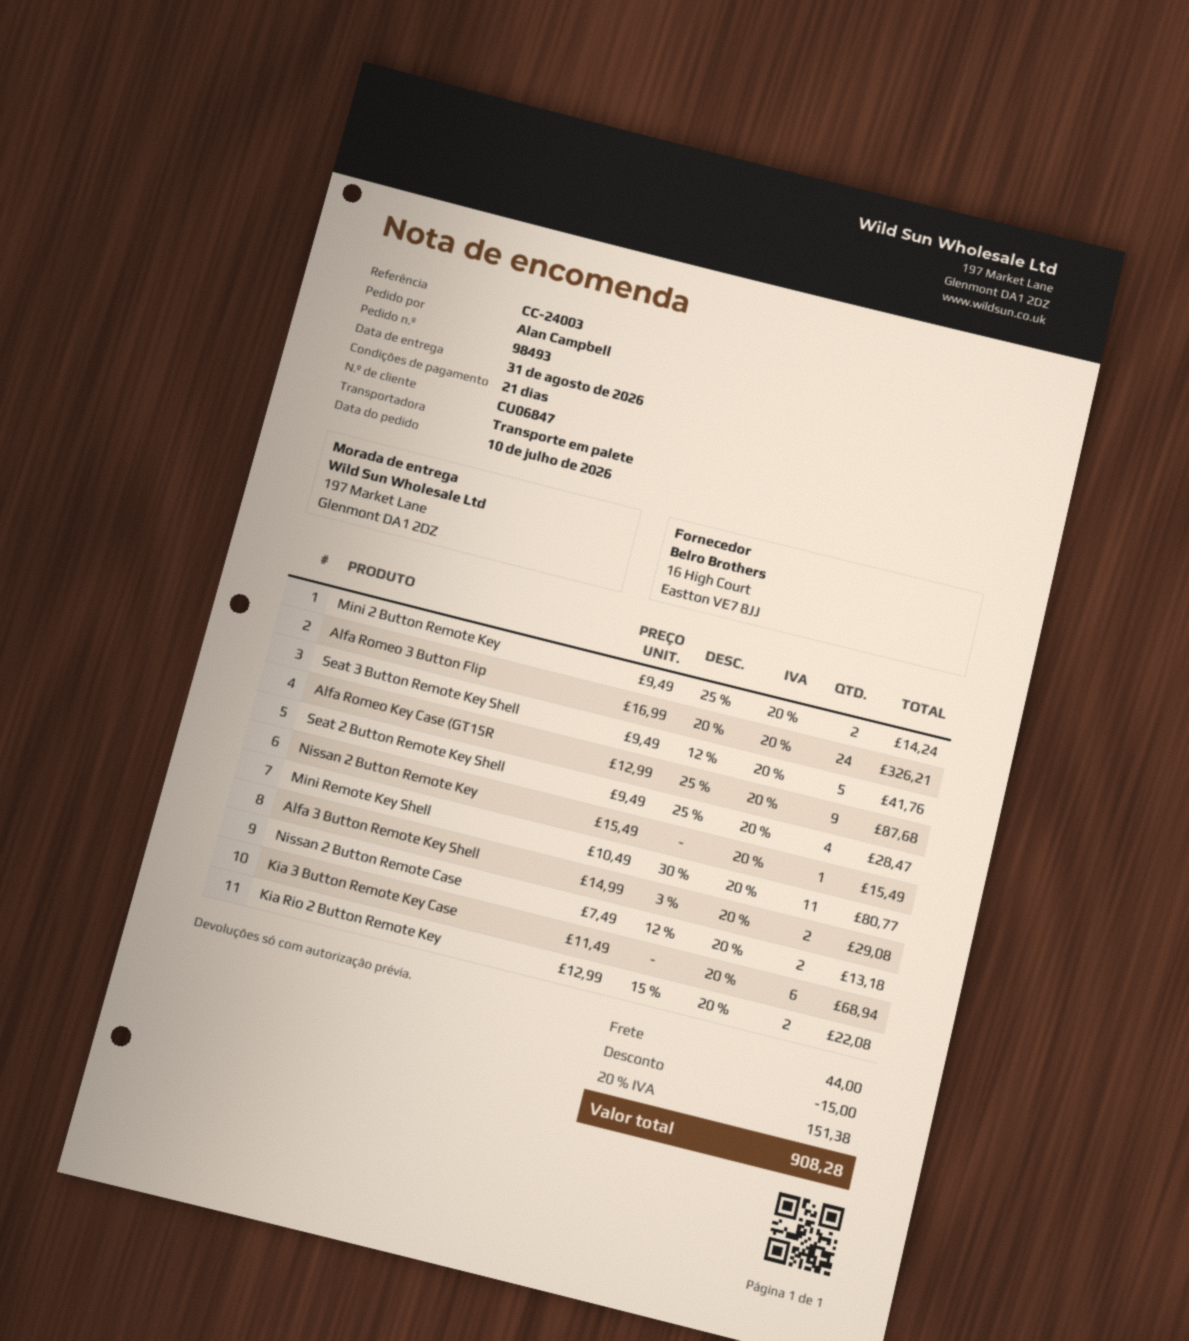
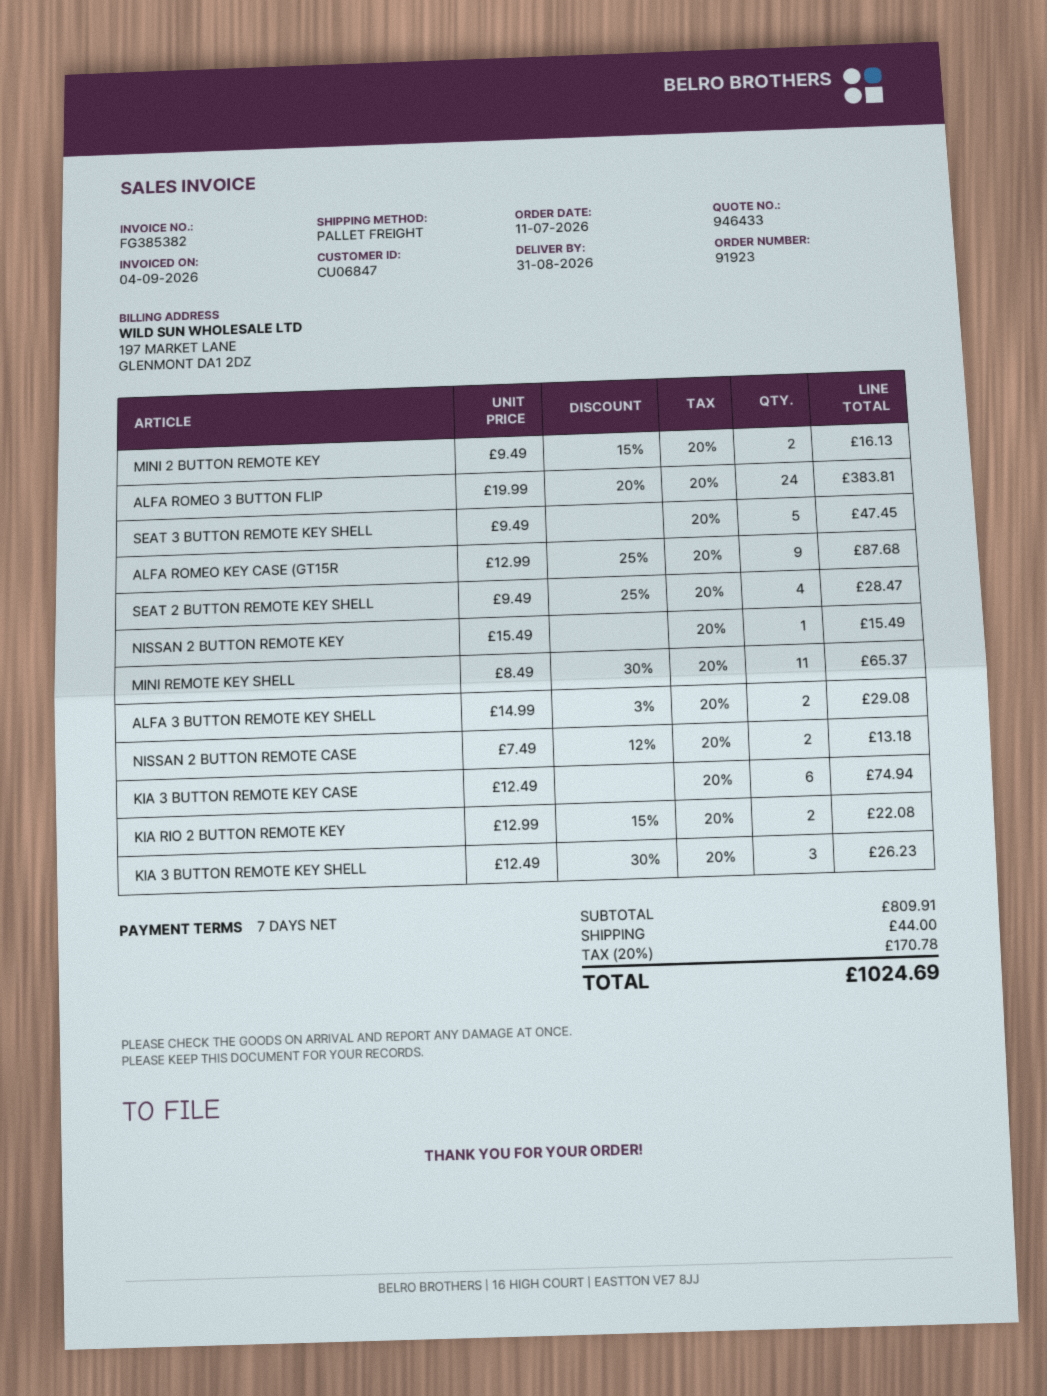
order number: 98493 -> 91923
order date: 2026-07-10 -> 2026-07-11
payment terms: 21 days -> 7 days
Mini 2 Button Remote Key: 2 x 9.49 - 25% = 14.24 -> 2 x 9.49 - 15% = 16.13
Alfa Romeo 3 Button Flip: 24 x 16.99 - 20% = 326.21 -> 24 x 19.99 - 20% = 383.81
Seat 3 Button Remote Key Shell: 5 x 9.49 - 12% = 41.76 -> 5 x 9.49 = 47.45
Mini Remote Key Shell: 11 x 10.49 - 30% = 80.77 -> 11 x 8.49 - 30% = 65.37
Kia 3 Button Remote Key Case: 6 x 11.49 = 68.94 -> 6 x 12.49 = 74.94
KIA 3 BUTTON REMOTE KEY SHELL: none -> 3 x 12.49 - 30% = 26.23
discount: 15.00 -> none
tax: 20% = 151.38 -> 20% = 170.78
total: 908.28 -> 1024.69

